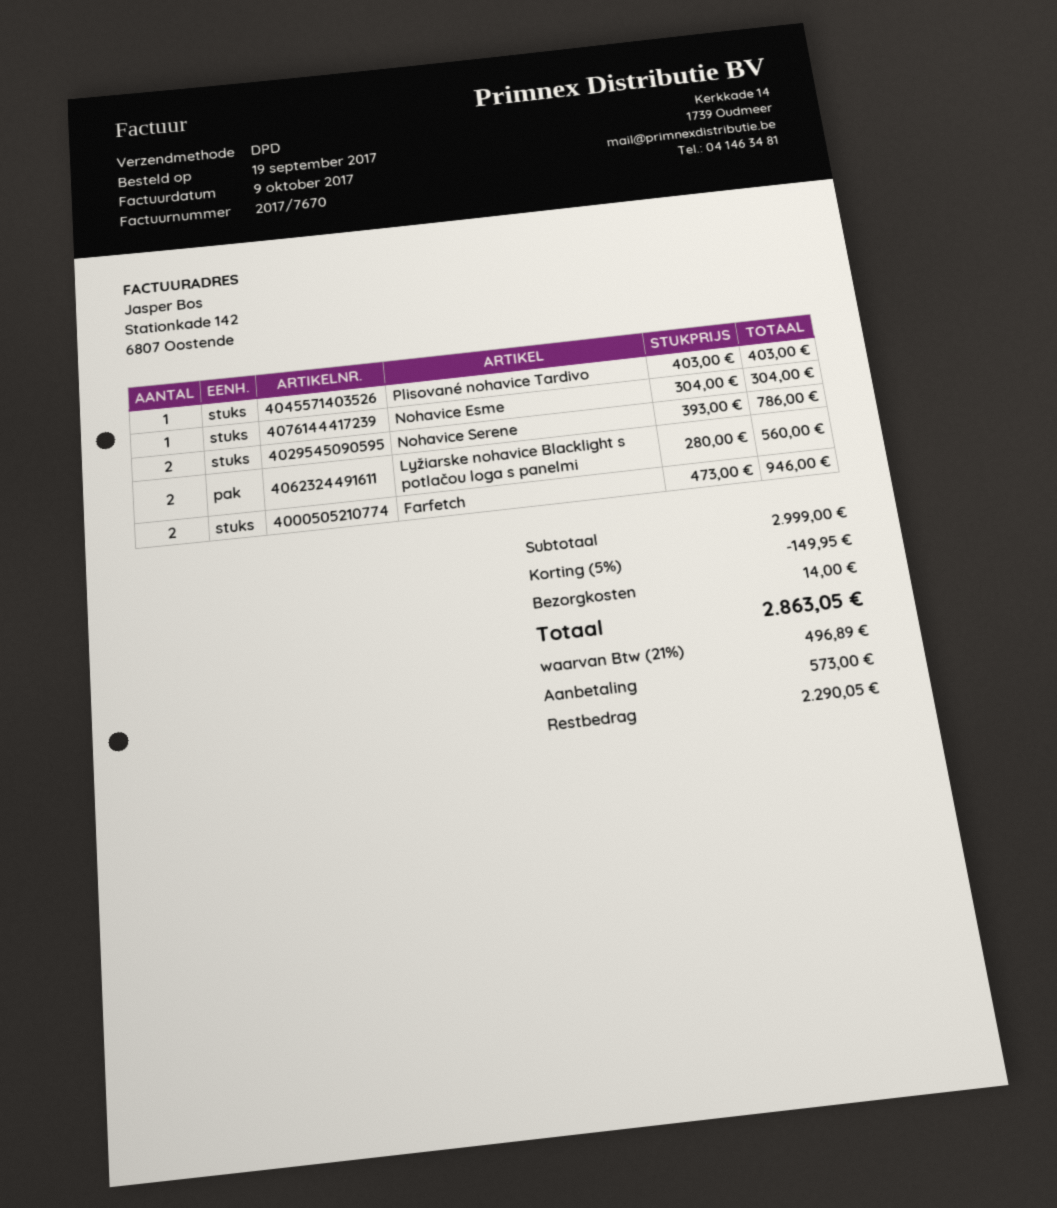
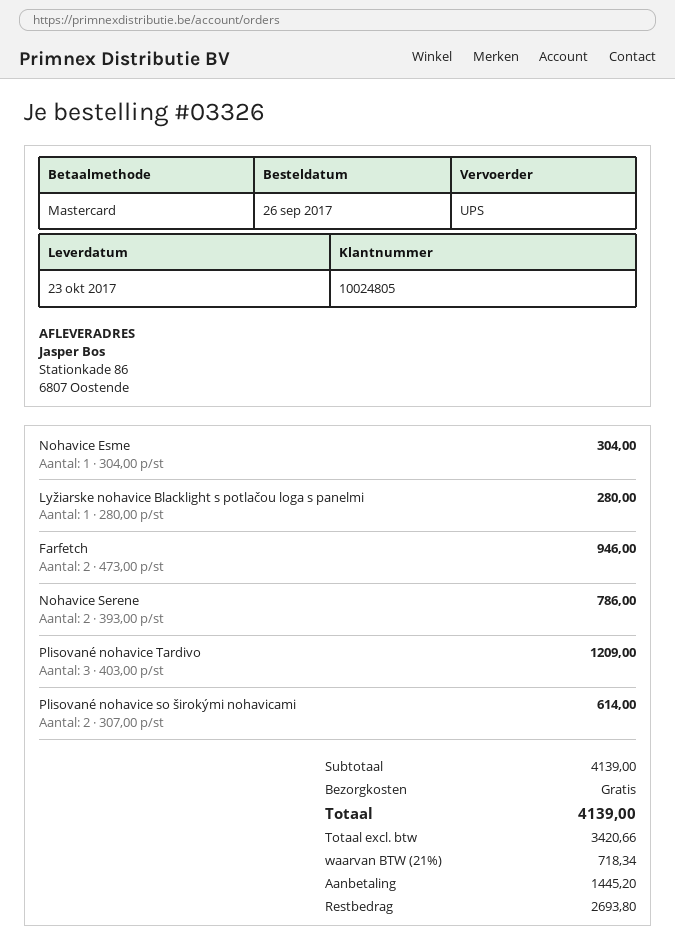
order date: 2017-09-19 -> 2017-09-26
shipping method: DPD -> UPS
Plisované nohavice Tardivo: 1 x 403.00 = 403.00 -> 3 x 403.00 = 1209.00
Lyžiarske nohavice Blacklight s potlačou loga s panelmi: 2 x 280.00 = 560.00 -> 1 x 280.00 = 280.00
Plisované nohavice so širokými nohavicami: none -> 2 x 307.00 = 614.00
subtotal: 2999.00 -> 4139.00
discount: 5% = 149.95 -> none
shipping: 14.00 -> 0.00
tax: 21% = 496.89 -> 21% = 718.34
total: 2863.05 -> 4139.00
deposit: 573.00 -> 1445.20
balance: 2290.05 -> 2693.80

